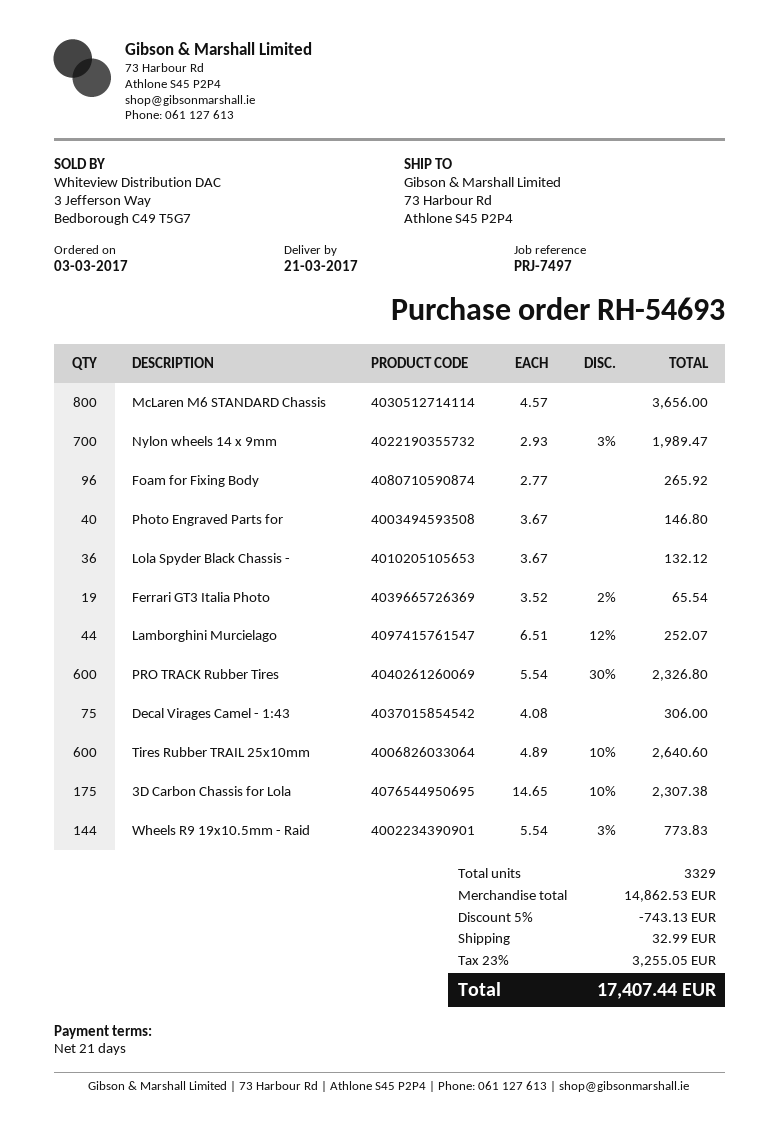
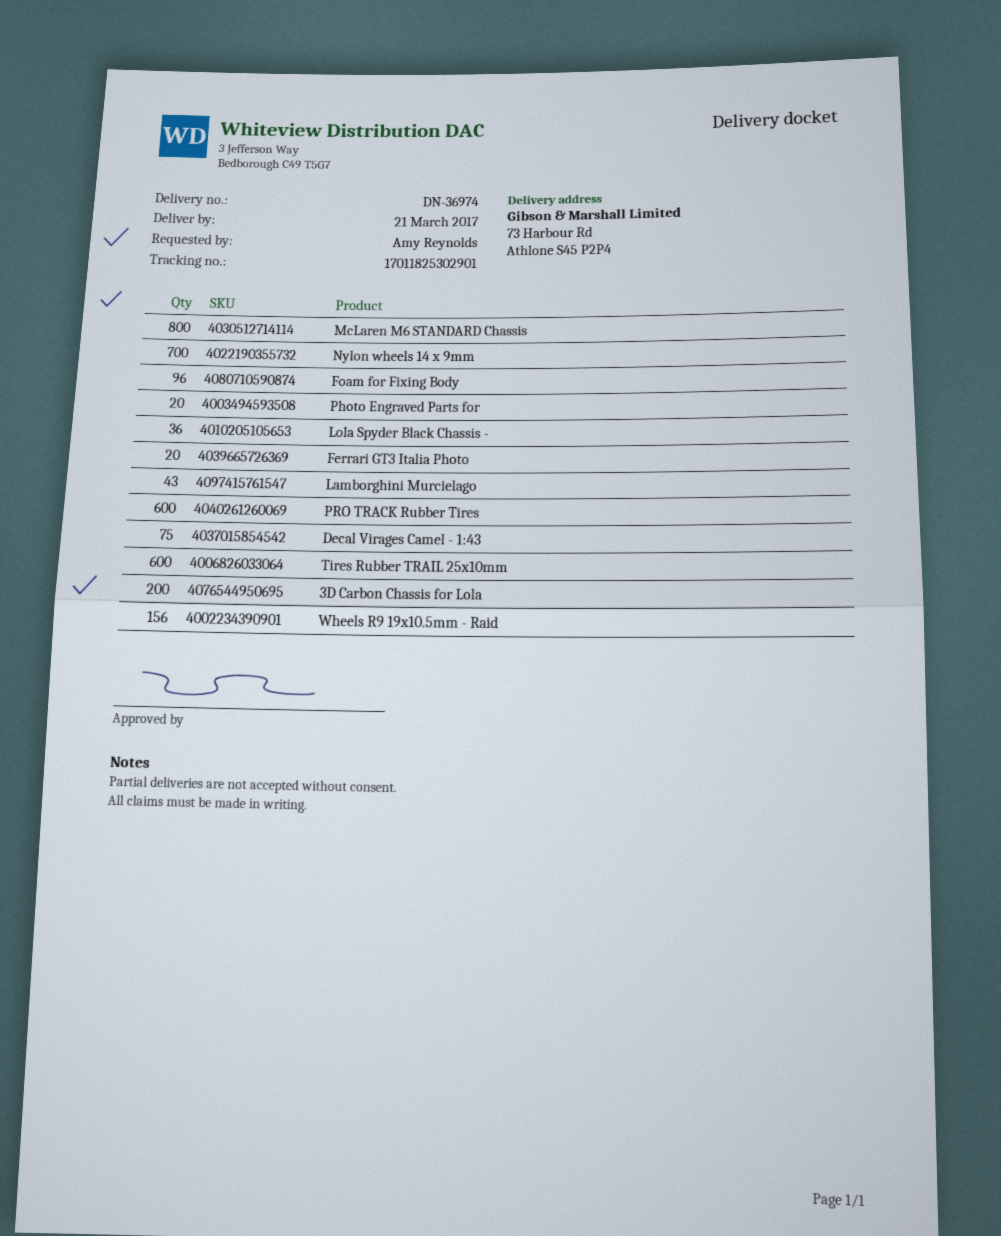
Photo Engraved Parts for: 40 -> 20
Ferrari GT3 Italia Photo: 19 -> 20
Lamborghini Murcielago: 44 -> 43
3D Carbon Chassis for Lola: 175 -> 200
Wheels R9 19x10.5mm - Raid: 144 -> 156

